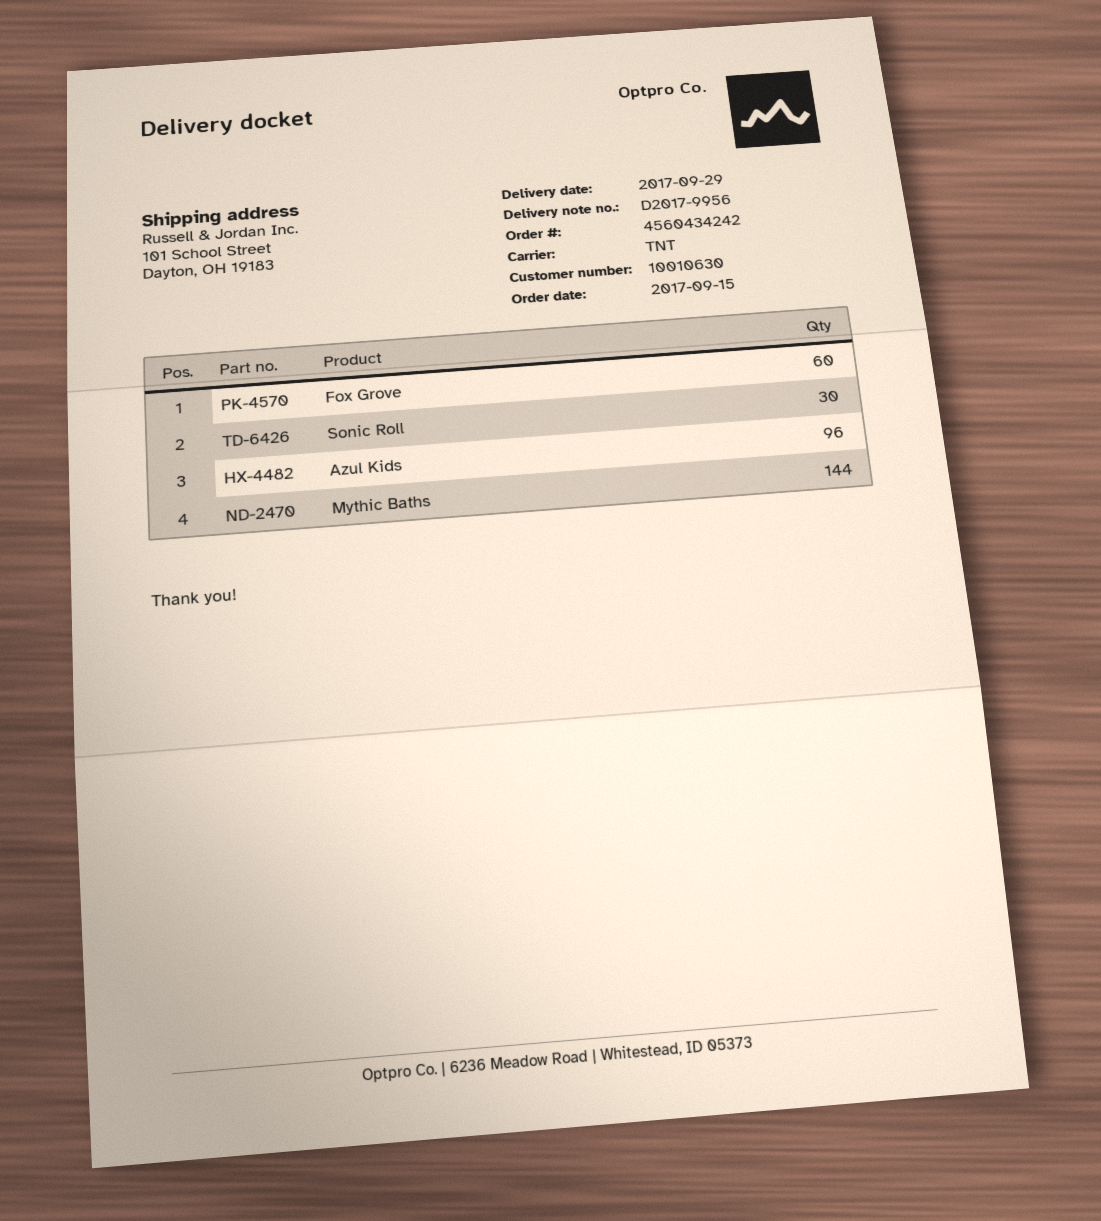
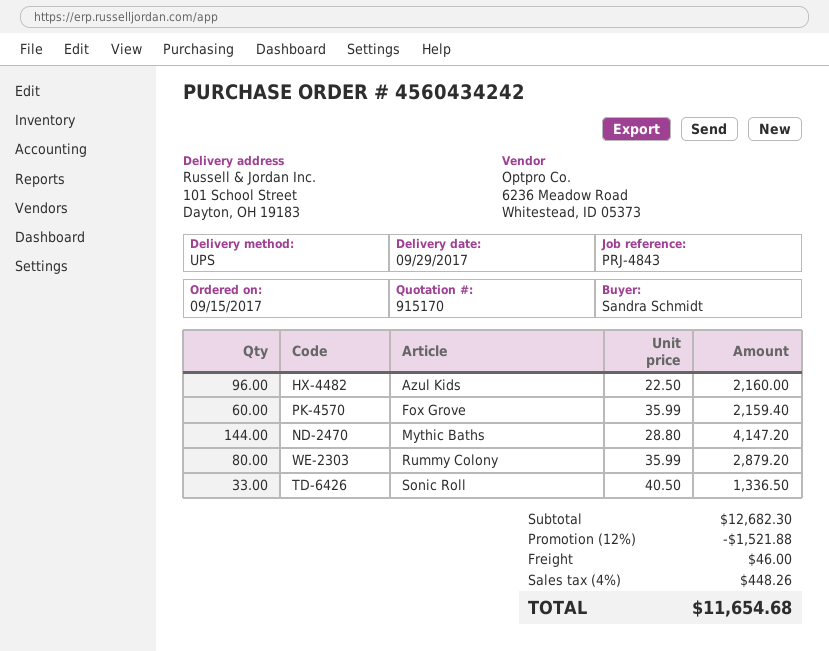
shipping method: TNT -> UPS
Sonic Roll: 30 -> 33
Rummy Colony: none -> 80

